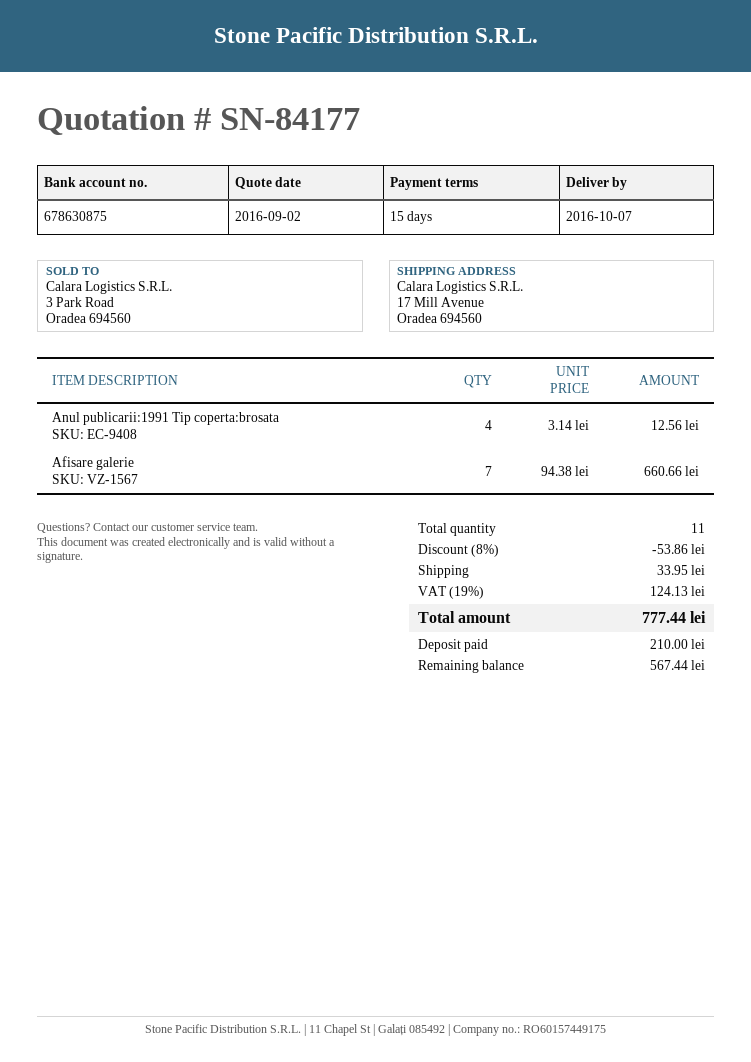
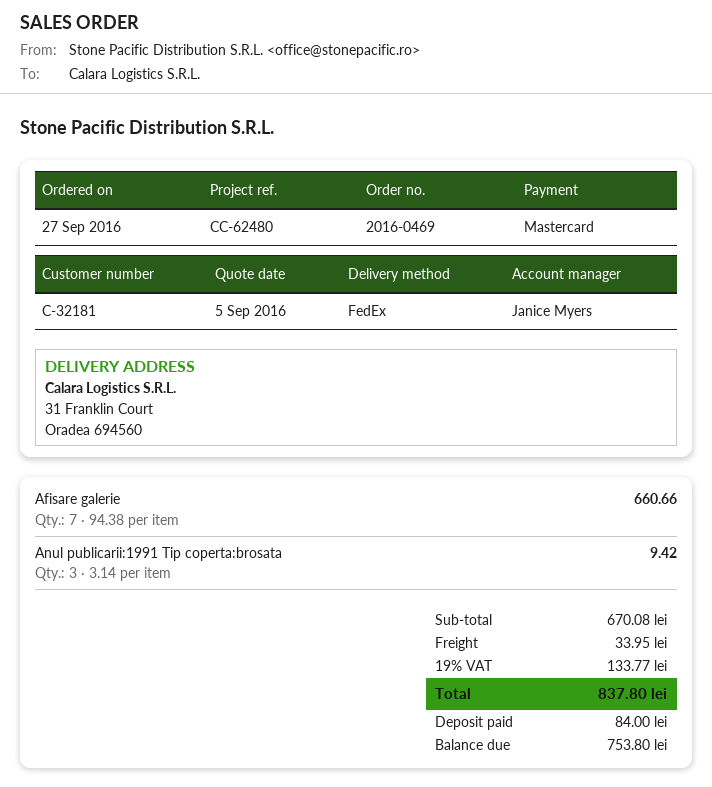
quote date: 2016-09-02 -> 2016-09-05
ship to: 17 Mill Avenue, Oradea 694560 -> 31 Franklin Court, Oradea 694560
Anul publicarii:1991 Tip coperta:brosata: 4 x 3.14 = 12.56 -> 3 x 3.14 = 9.42
discount: 8% = 53.86 -> none
tax: 19% = 124.13 -> 19% = 133.77
total: 777.44 -> 837.80
deposit: 210.00 -> 84.00
balance: 567.44 -> 753.80

